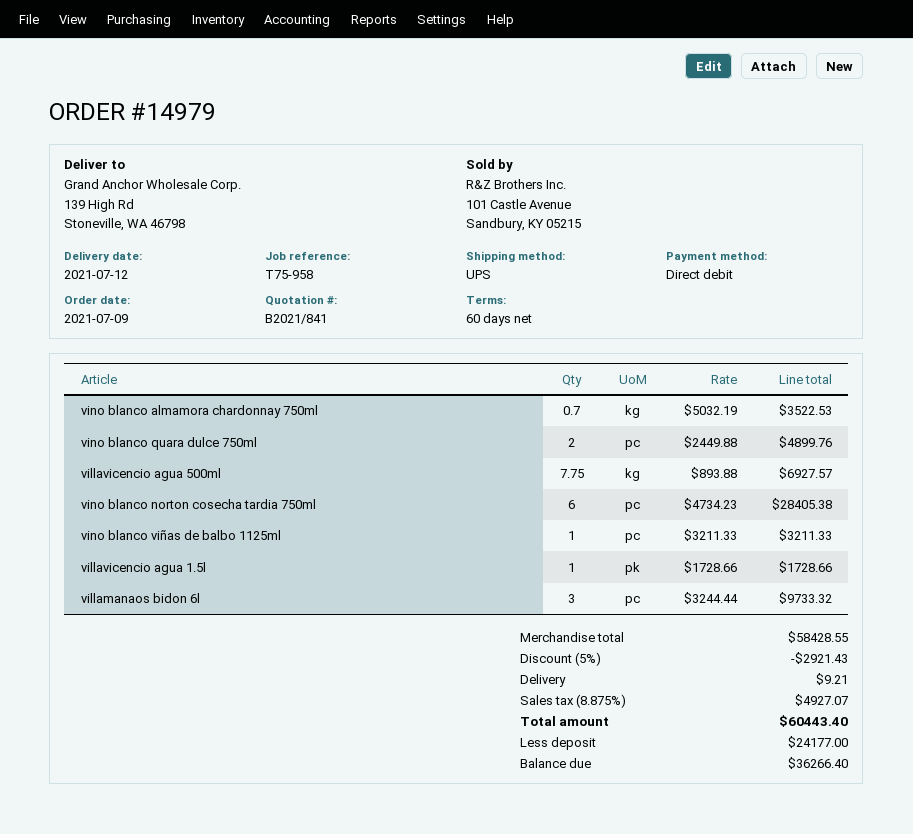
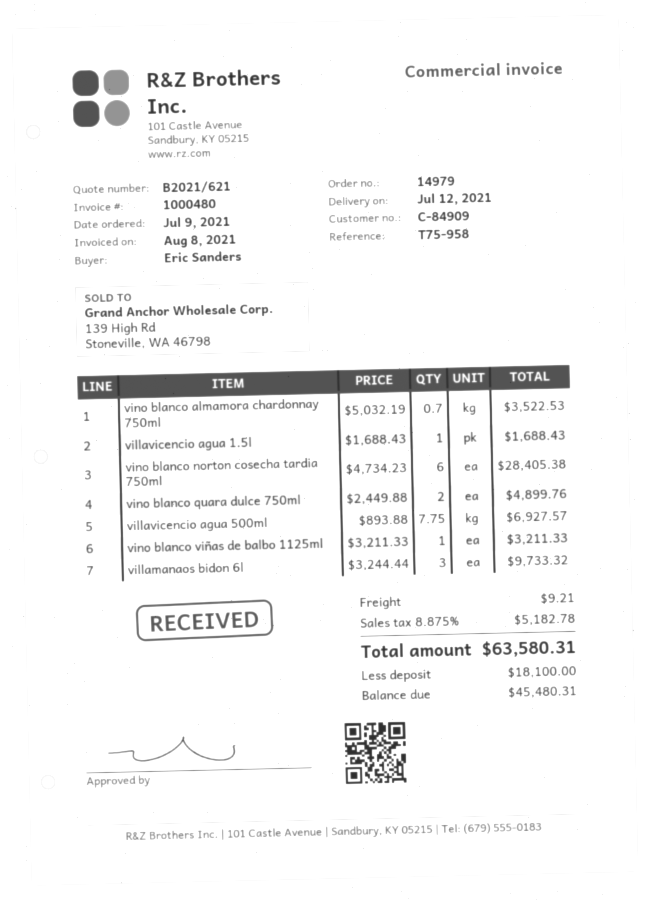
quote number: B2021/841 -> B2021/621
villavicencio agua 1.5l: 1 x 1728.66 = 1728.66 -> 1 x 1688.43 = 1688.43
discount: 5% = 2921.43 -> none
tax: 8.875% = 4927.07 -> 8.875% = 5182.78
total: 60443.40 -> 63580.31
deposit: 24177.00 -> 18100.00
balance: 36266.40 -> 45480.31

